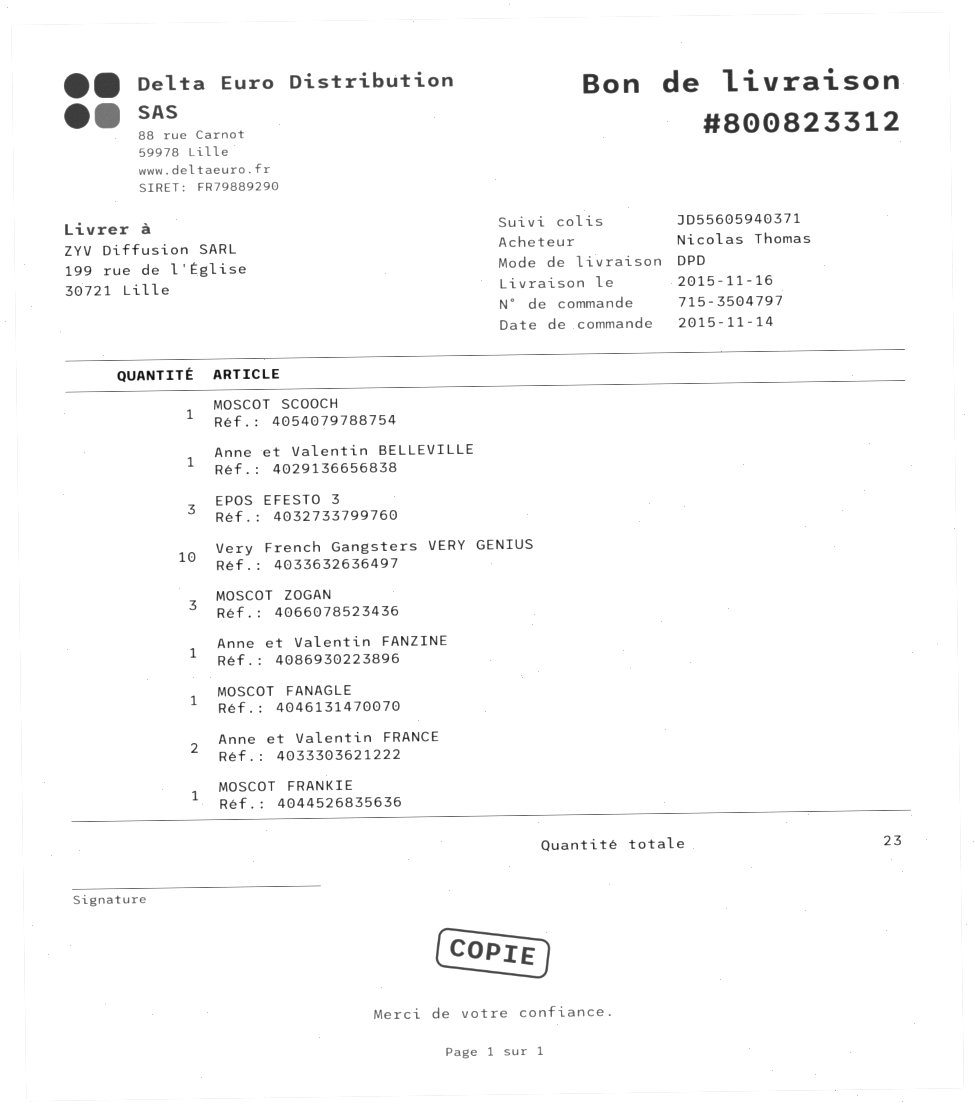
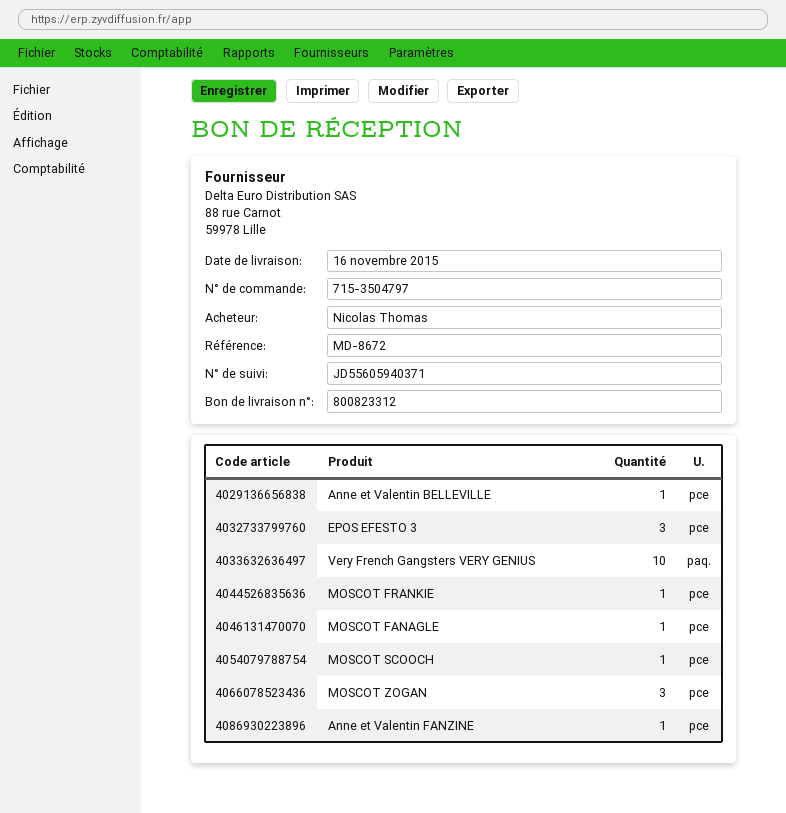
Anne et Valentin FRANCE: 2 -> none

